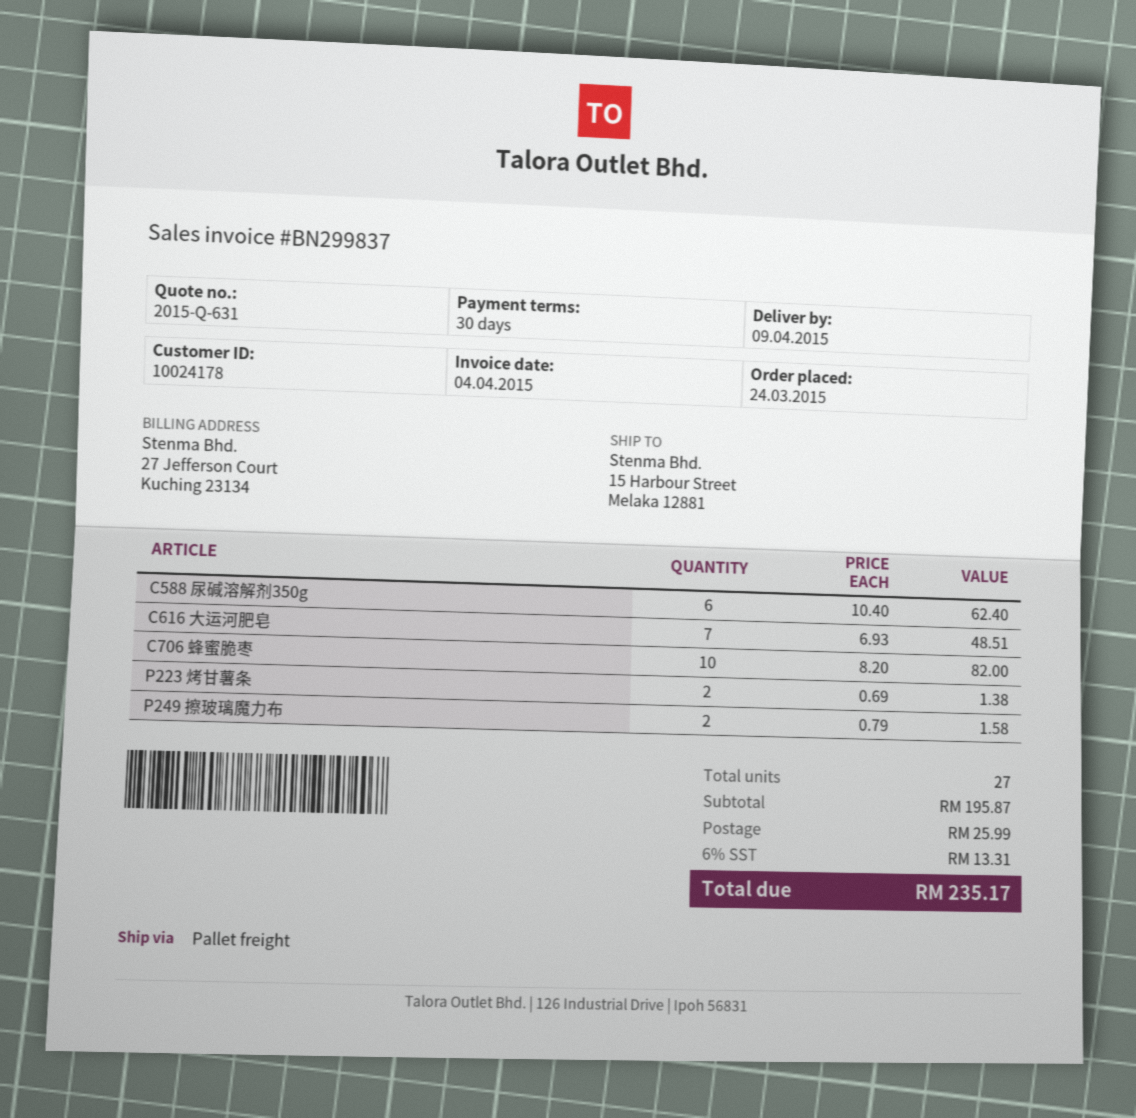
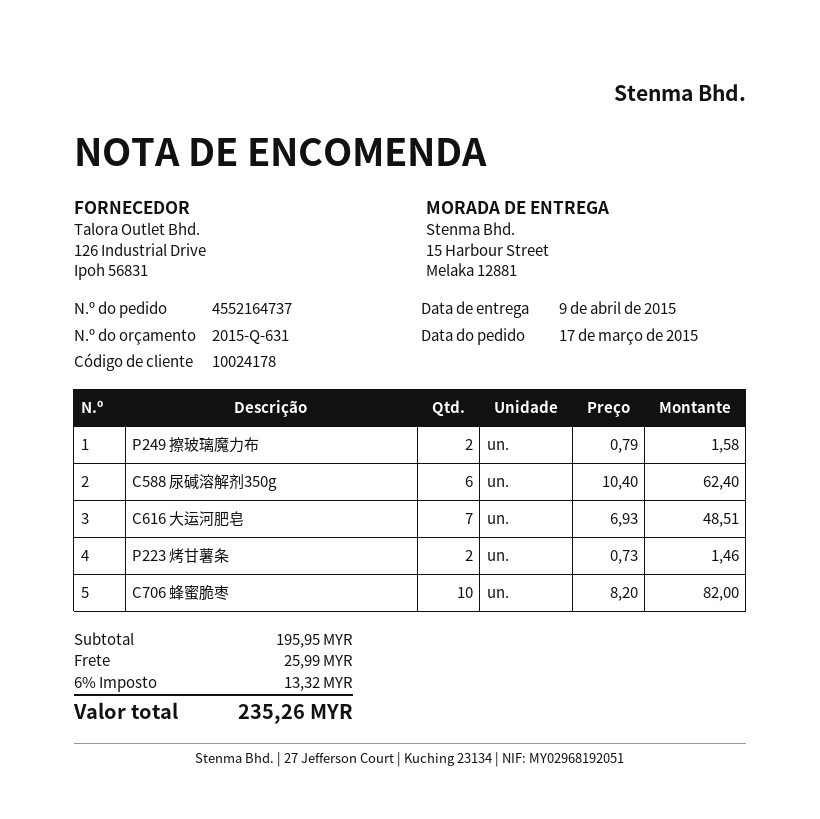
order date: 2015-03-24 -> 2015-03-17
P223 烤甘薯条: 2 x 0.69 = 1.38 -> 2 x 0.73 = 1.46
subtotal: 195.87 -> 195.95
tax: 6% = 13.31 -> 6% = 13.32
total: 235.17 -> 235.26

